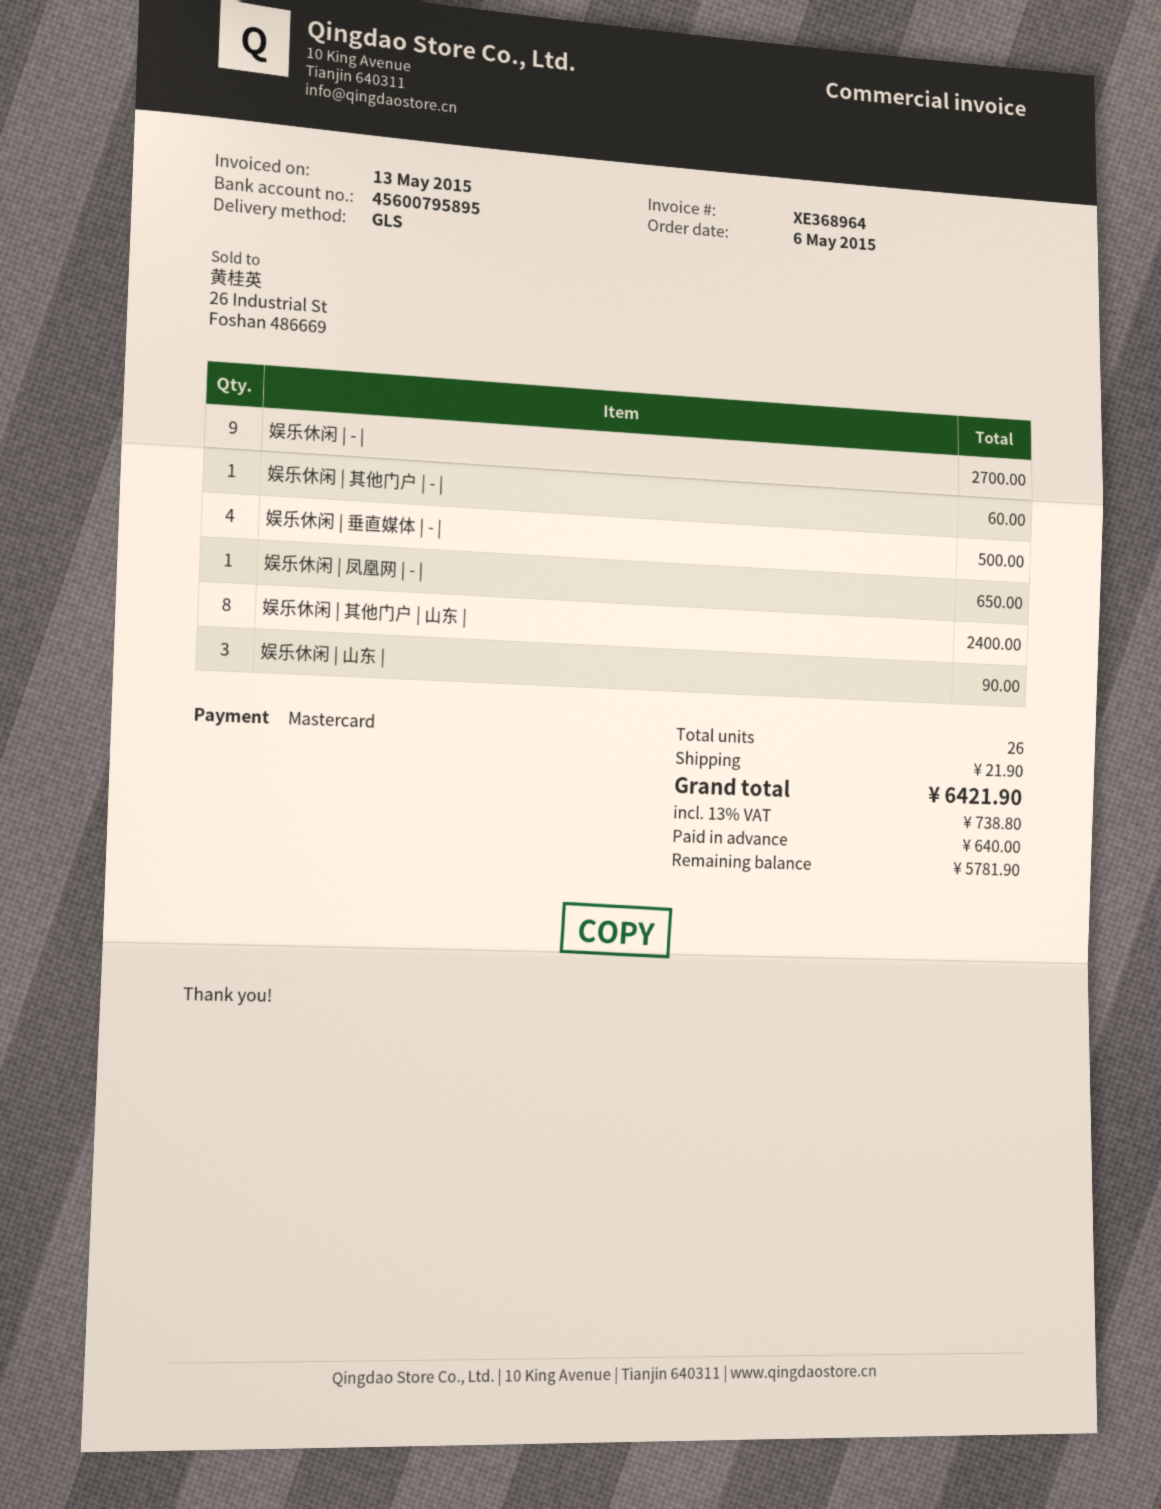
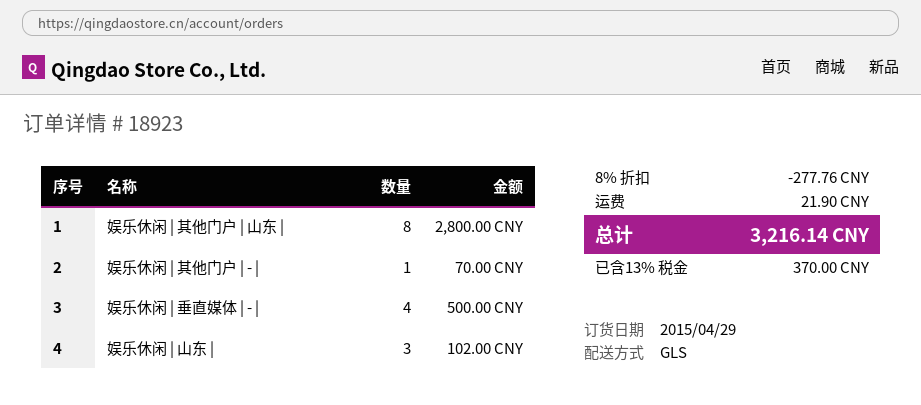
order date: 2015-05-06 -> 2015-04-29
娱乐休闲 | - |: 9 for 2700.00 -> none
娱乐休闲 | 其他门户 | - |: 1 for 60.00 -> 1 for 70.00
娱乐休闲 | 凤凰网 | - |: 1 for 650.00 -> none
娱乐休闲 | 其他门户 | 山东 |: 8 for 2400.00 -> 8 for 2800.00
娱乐休闲 | 山东 |: 3 for 90.00 -> 3 for 102.00
discount: none -> 8% = 277.76
tax: 13% = 738.80 -> 13% = 370.00
total: 6421.90 -> 3216.14

